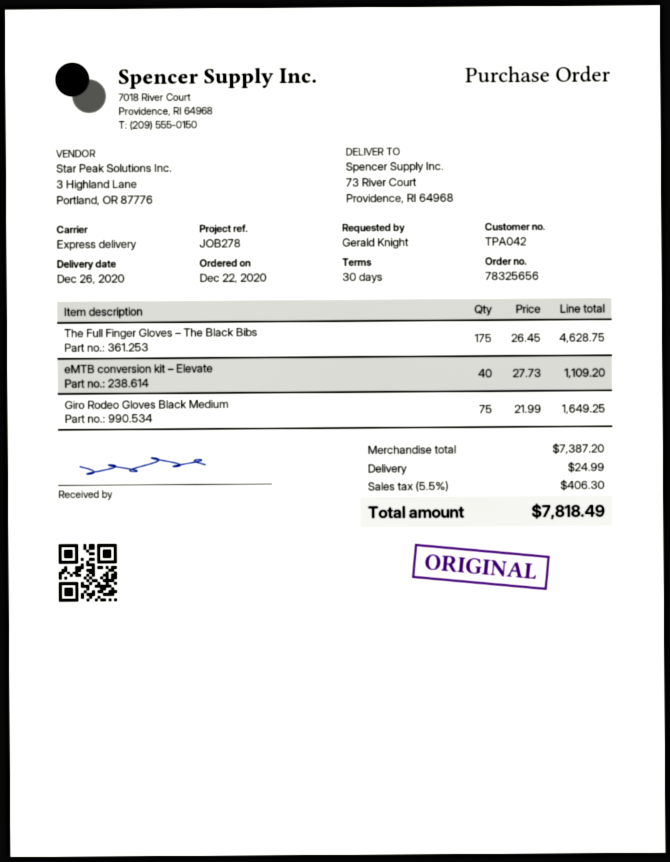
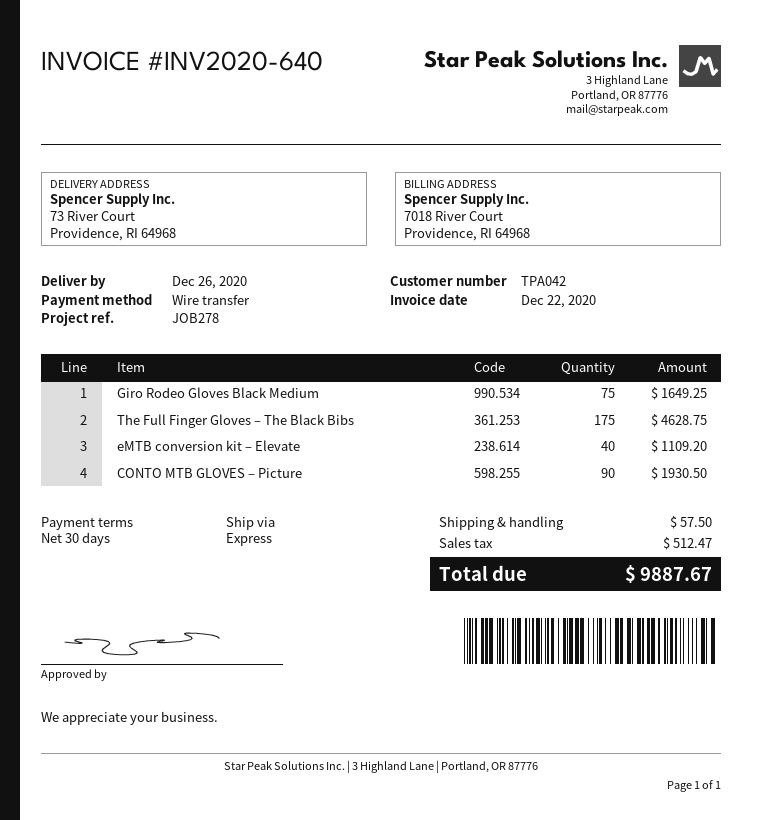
CONTO MTB GLOVES – Picture: none -> 90 for 1930.50
shipping: 24.99 -> 57.50
tax: 406.30 -> 512.47
total: 7818.49 -> 9887.67

